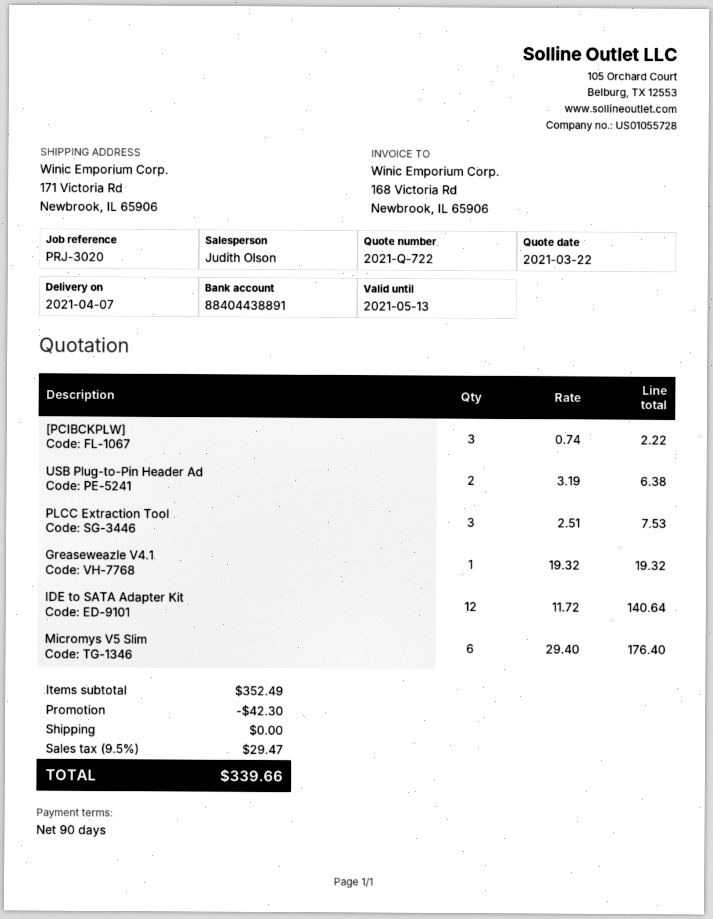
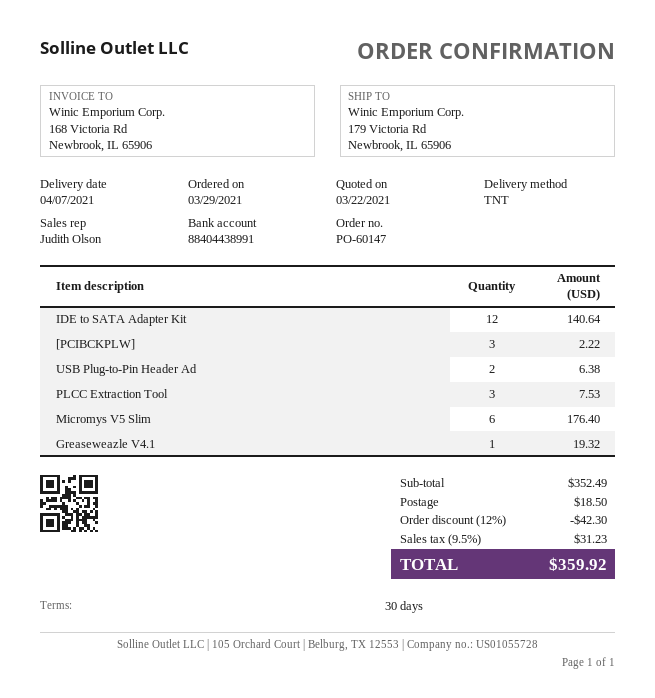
payment terms: 90 days -> 30 days
bank account: 88404438891 -> 88404438991
ship to: 171 Victoria Rd, Newbrook, IL 65906 -> 179 Victoria Rd, Newbrook, IL 65906
shipping: 0.00 -> 18.50
tax: 9.5% = 29.47 -> 9.5% = 31.23
total: 339.66 -> 359.92

